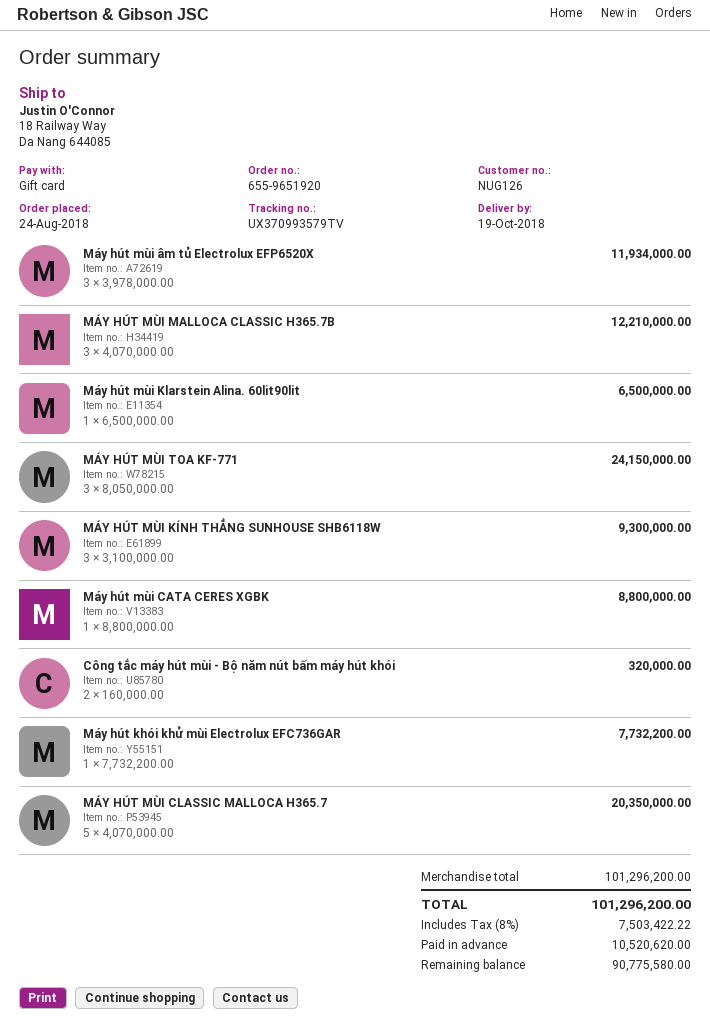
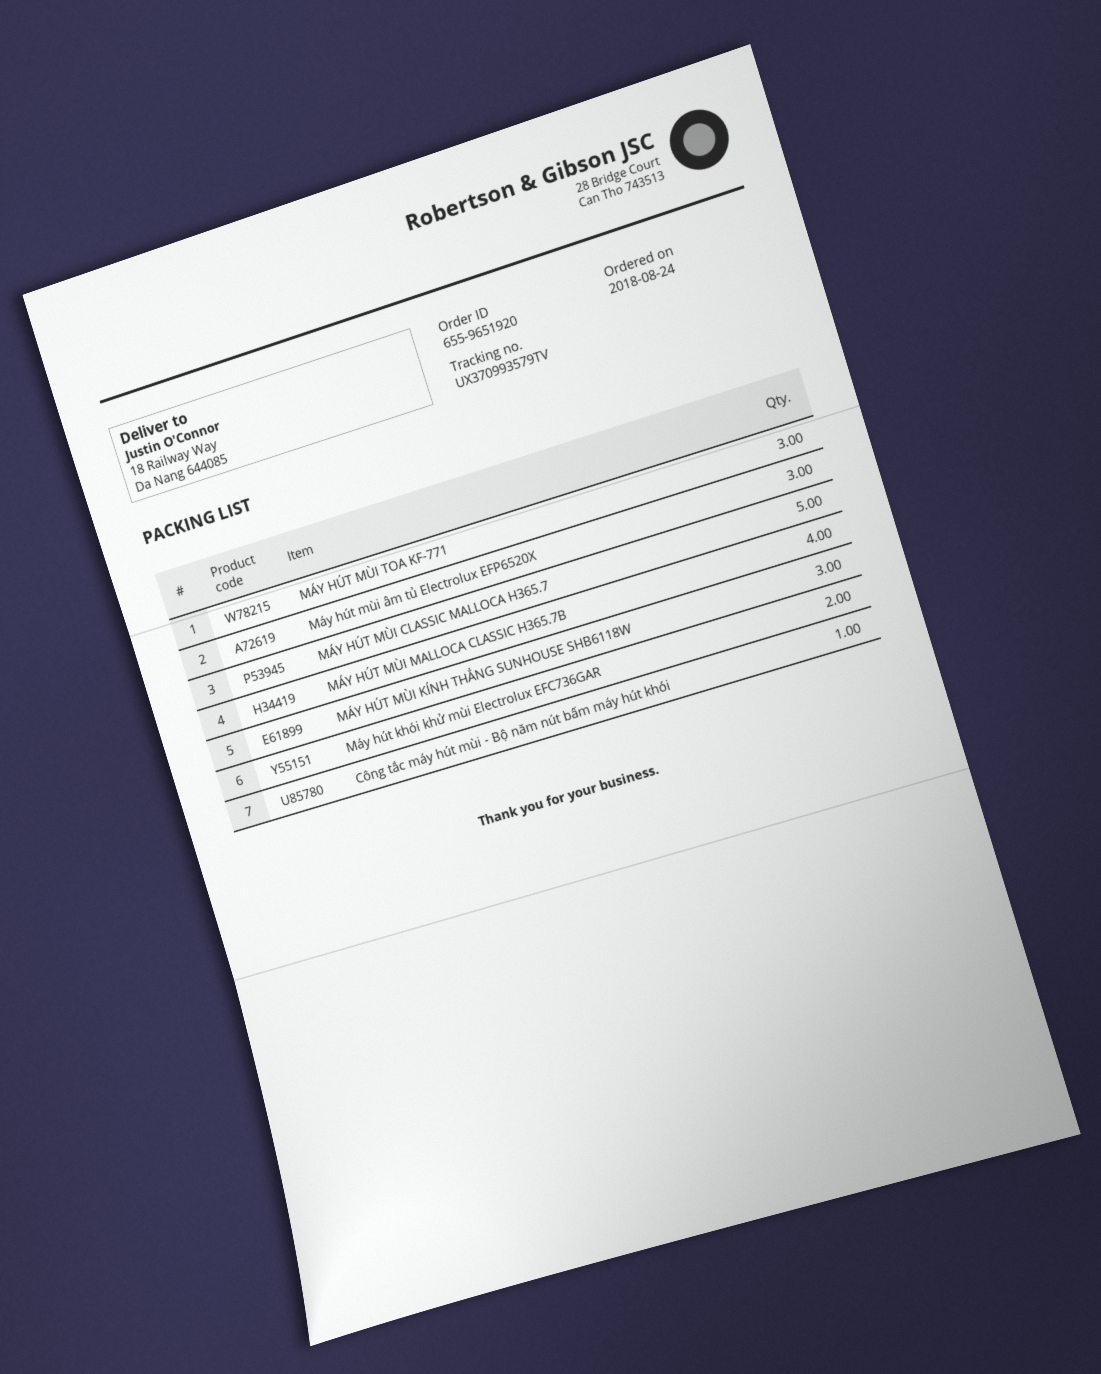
MÁY HÚT MÙI MALLOCA CLASSIC H365.7B: 3 -> 4
Máy hút mùi Klarstein Alina. 60lit90lit: 1 -> none
Máy hút mùi CATA CERES XGBK: 1 -> none
Công tắc máy hút mùi - Bộ năm nút bấm máy hút khói: 2 -> 1
Máy hút khói khử mùi Electrolux EFC736GAR: 1 -> 2

